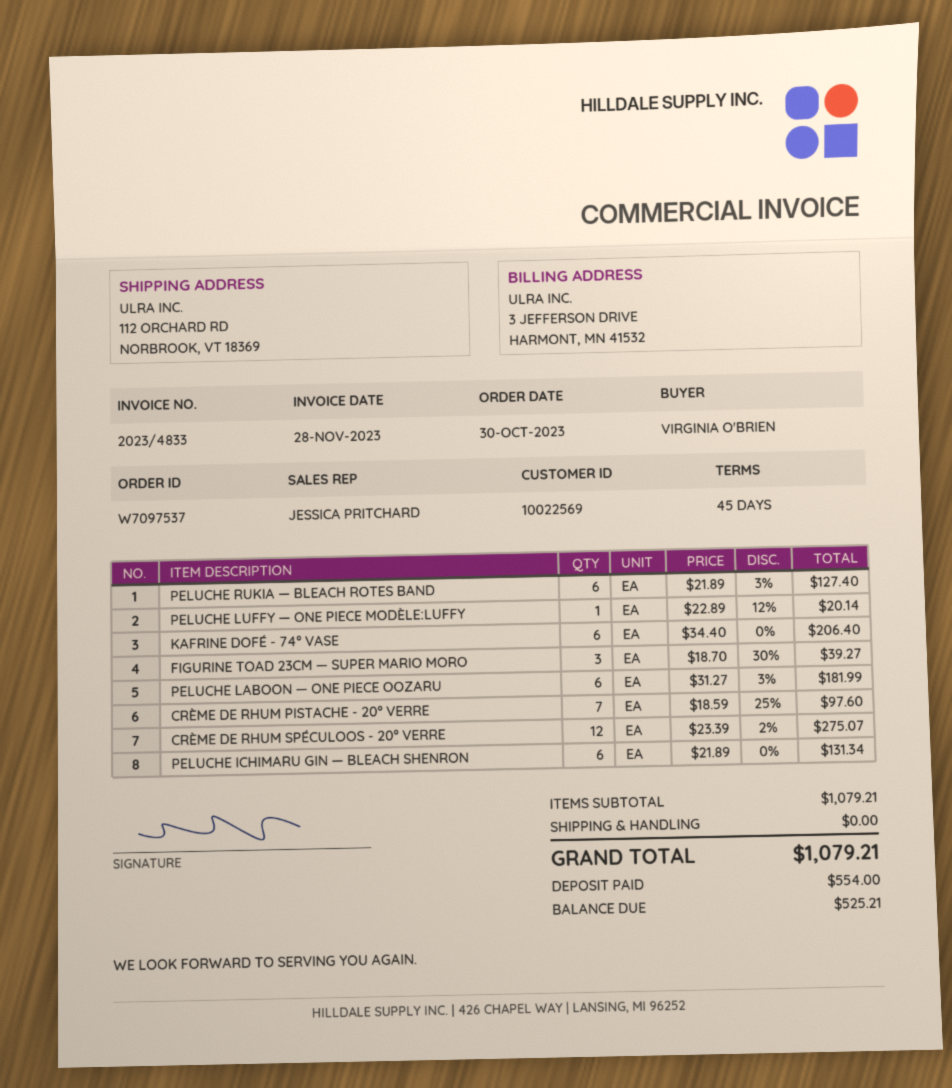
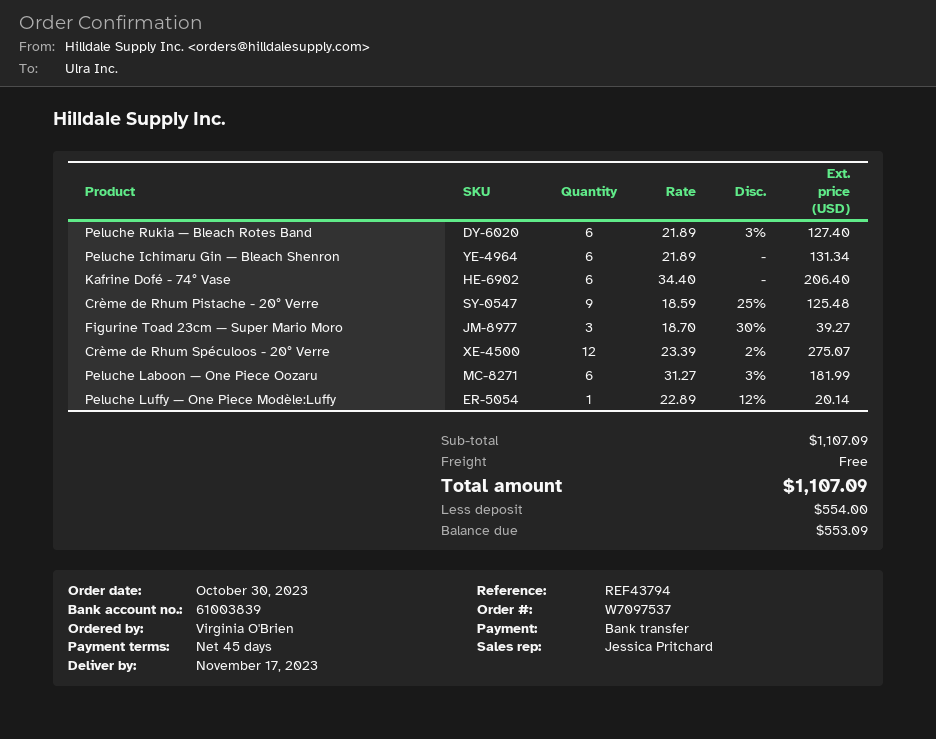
CRÈME DE RHUM PISTACHE - 20° VERRE: 7 x 18.59 - 25% = 97.60 -> 9 x 18.59 - 25% = 125.48
subtotal: 1079.21 -> 1107.09
total: 1079.21 -> 1107.09
balance: 525.21 -> 553.09

